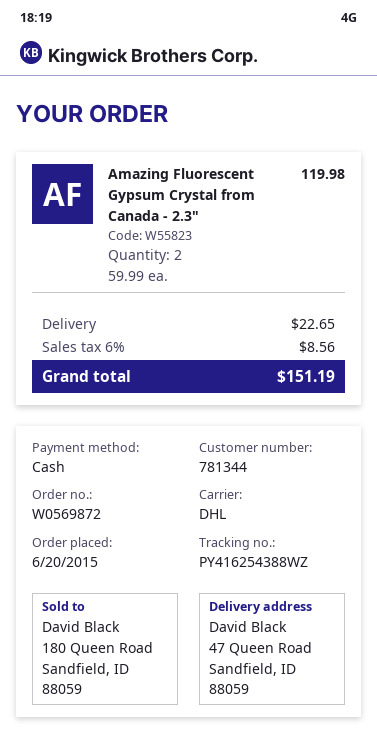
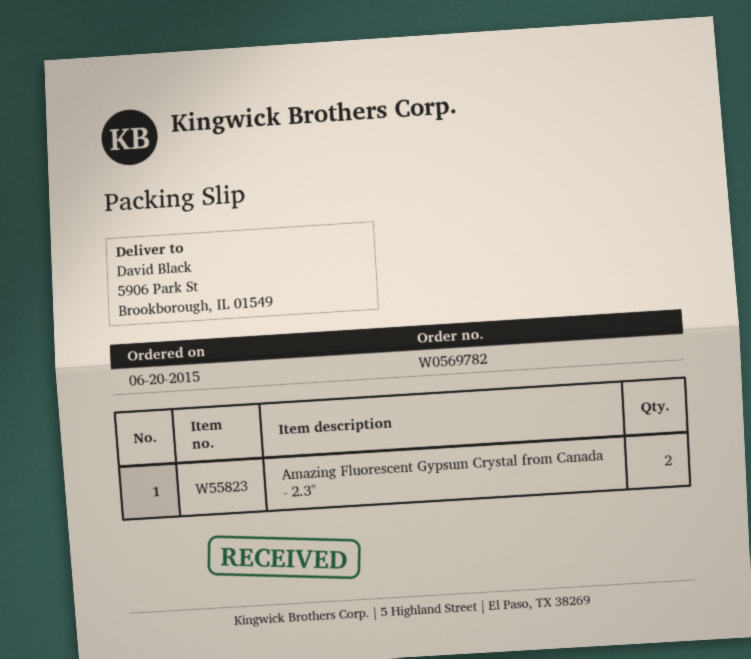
order number: W0569872 -> W0569782
ship to: 47 Queen Road, Sandfield, ID 88059 -> 5906 Park St, Brookborough, IL 01549

